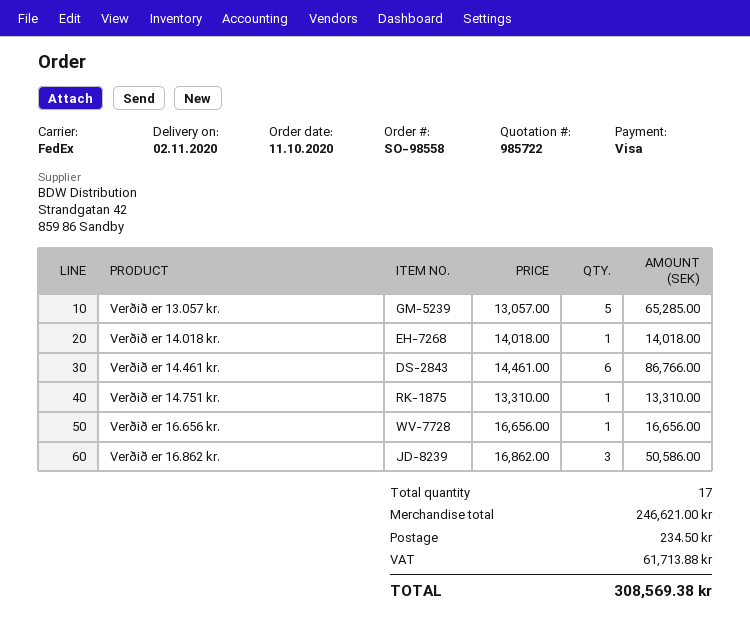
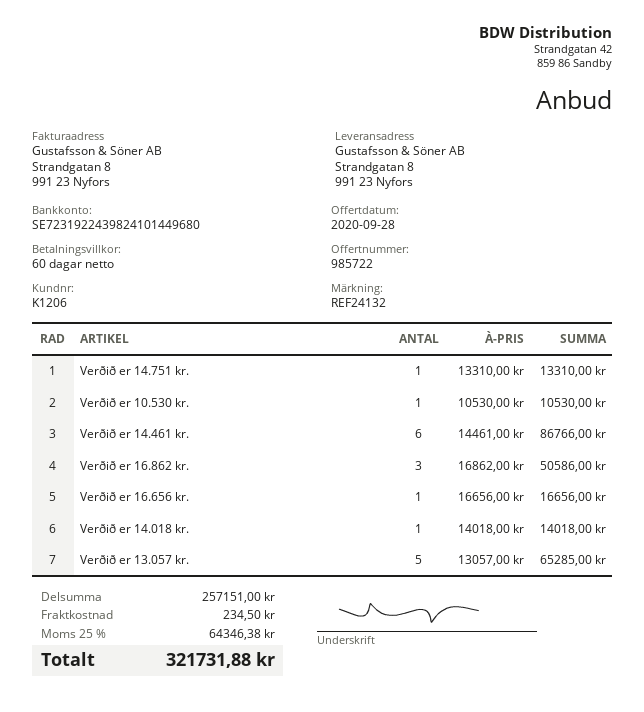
Verðið er 10.530 kr.: none -> 1 x 10530.00 = 10530.00
subtotal: 246621.00 -> 257151.00
tax: 61713.88 -> 64346.38
total: 308569.38 -> 321731.88

